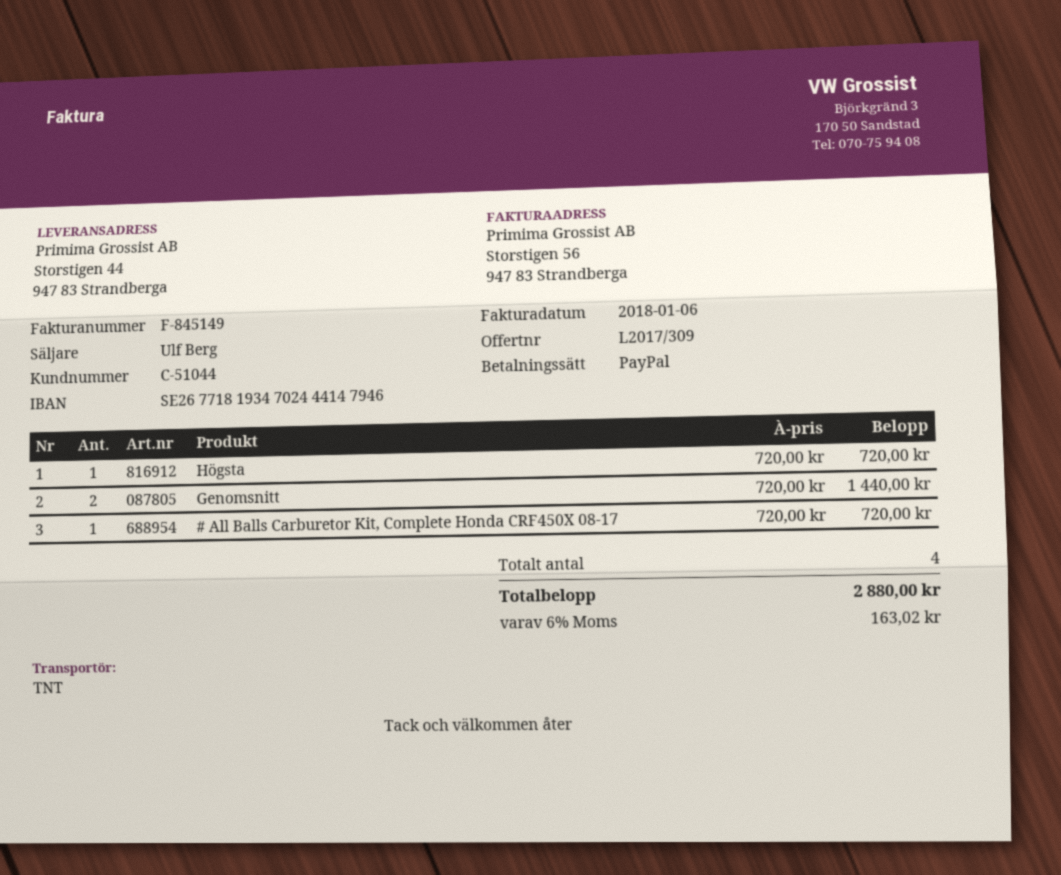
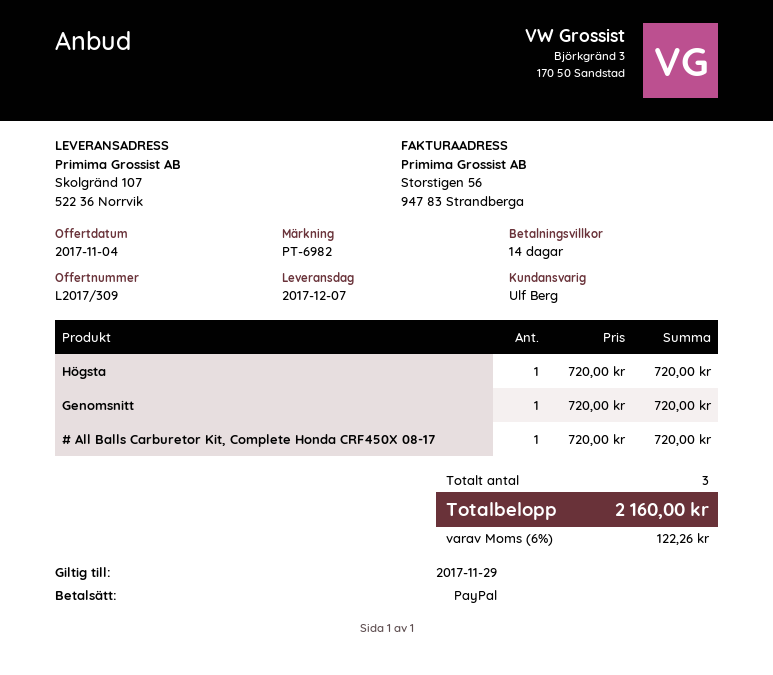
ship to: Storstigen 44, 947 83 Strandberga -> Skolgränd 107, 522 36 Norrvik
Genomsnitt: 2 x 720.00 = 1440.00 -> 1 x 720.00 = 720.00
total quantity: 4 -> 3
tax: 6% = 163.02 -> 6% = 122.26
total: 2880.00 -> 2160.00

